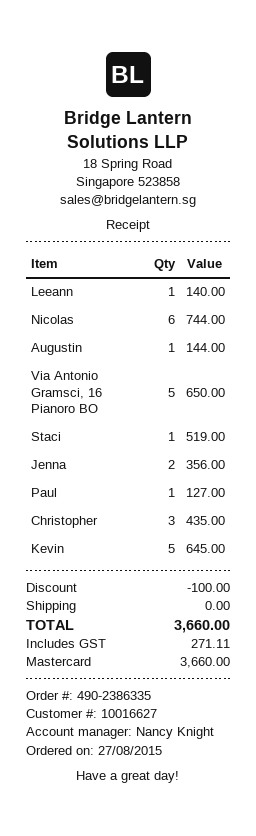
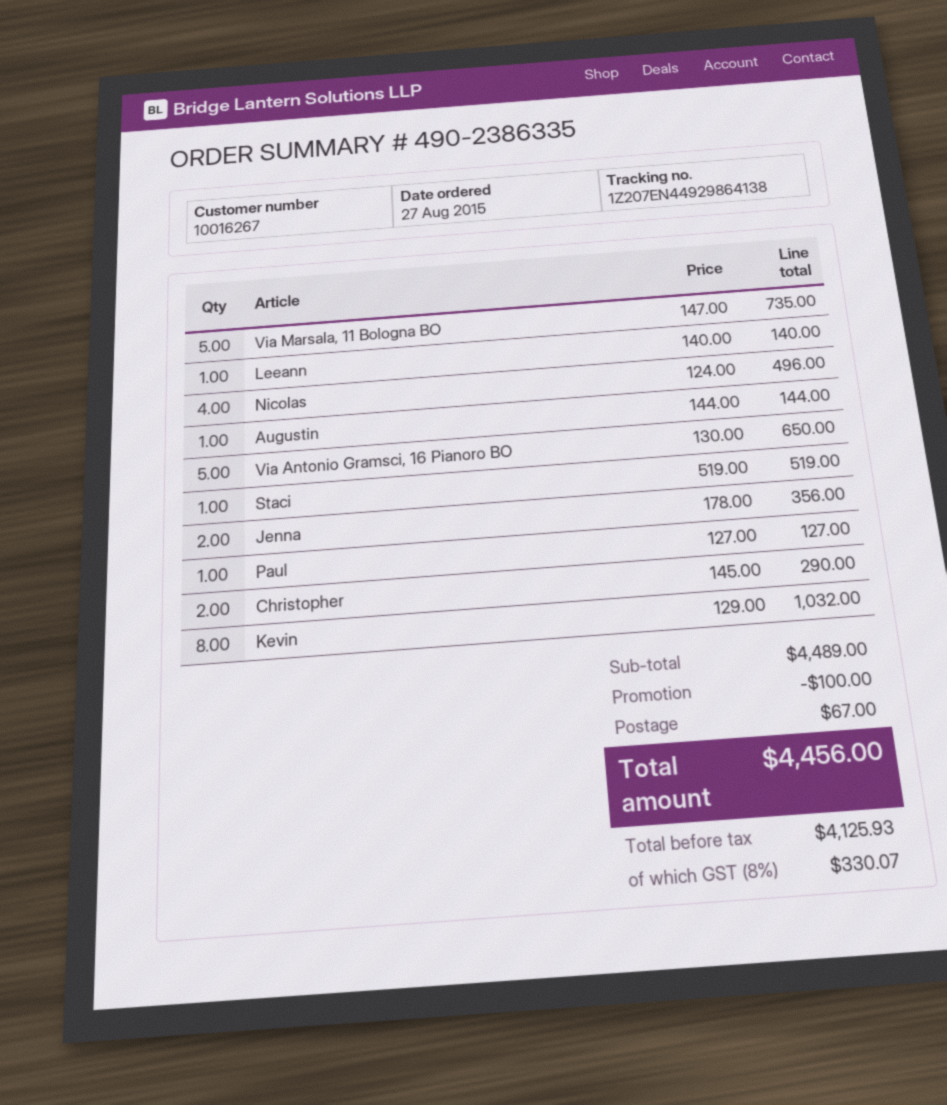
customer number: 10016627 -> 10016267
Nicolas: 6 for 744.00 -> 4 for 496.00
Christopher: 3 for 435.00 -> 2 for 290.00
Kevin: 5 for 645.00 -> 8 for 1032.00
Via Marsala, 11 Bologna BO: none -> 5 for 735.00
shipping: 0.00 -> 67.00
tax: 271.11 -> 330.07
total: 3660.00 -> 4456.00

